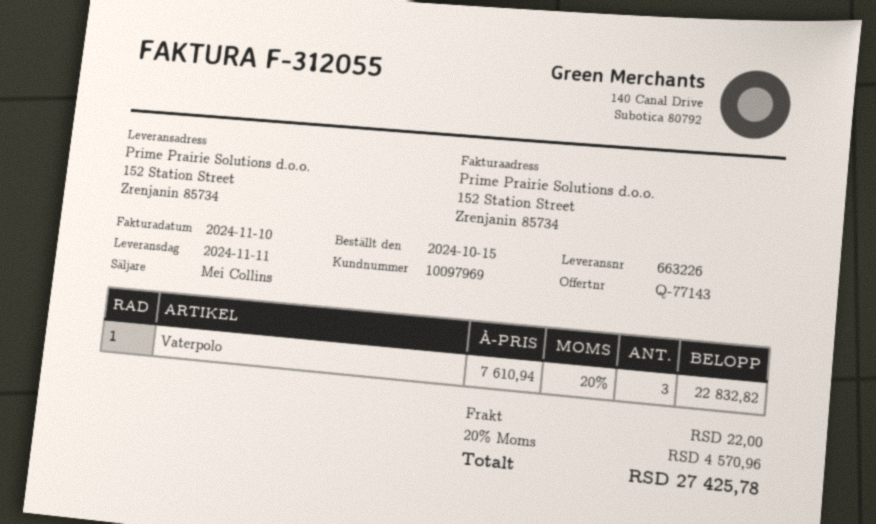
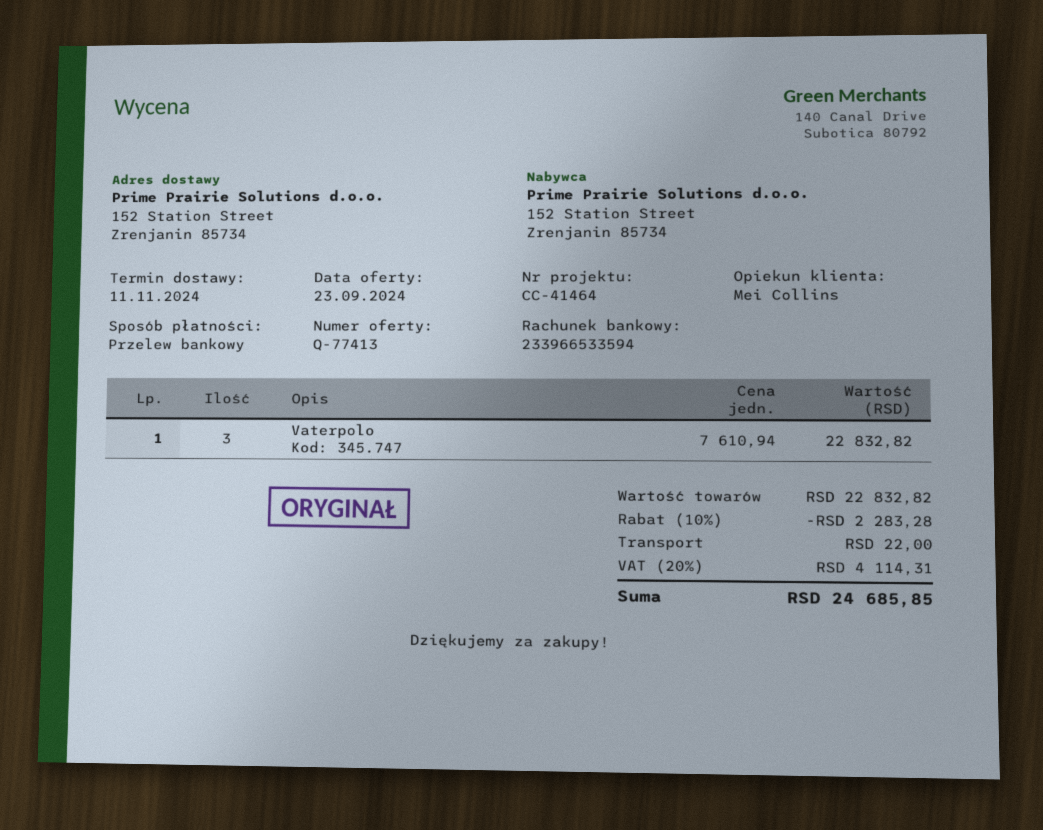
quote number: Q-77143 -> Q-77413
discount: none -> 10% = 2283.28
tax: 20% = 4570.96 -> 20% = 4114.31
total: 27425.78 -> 24685.85

